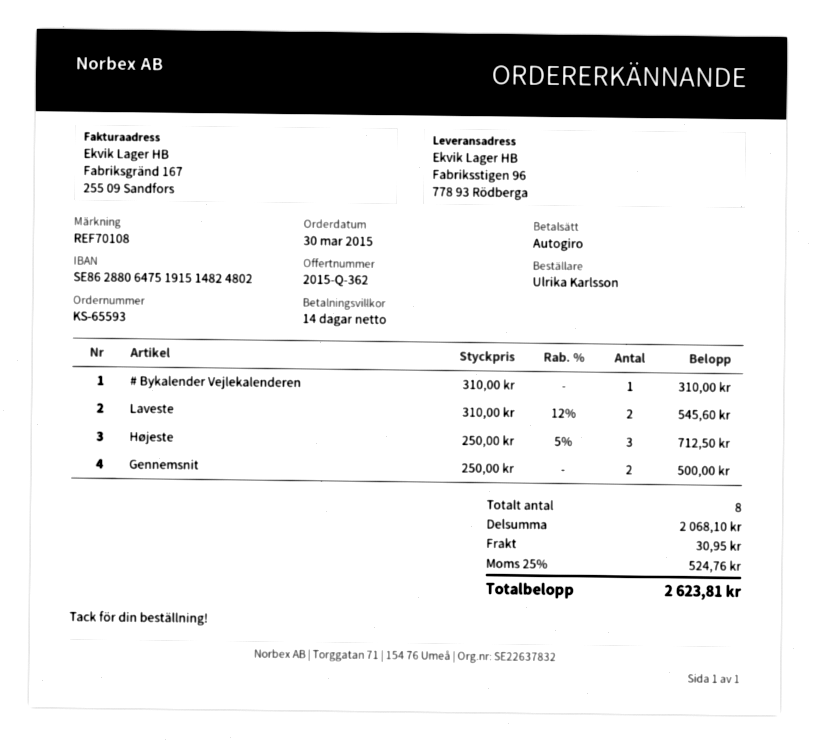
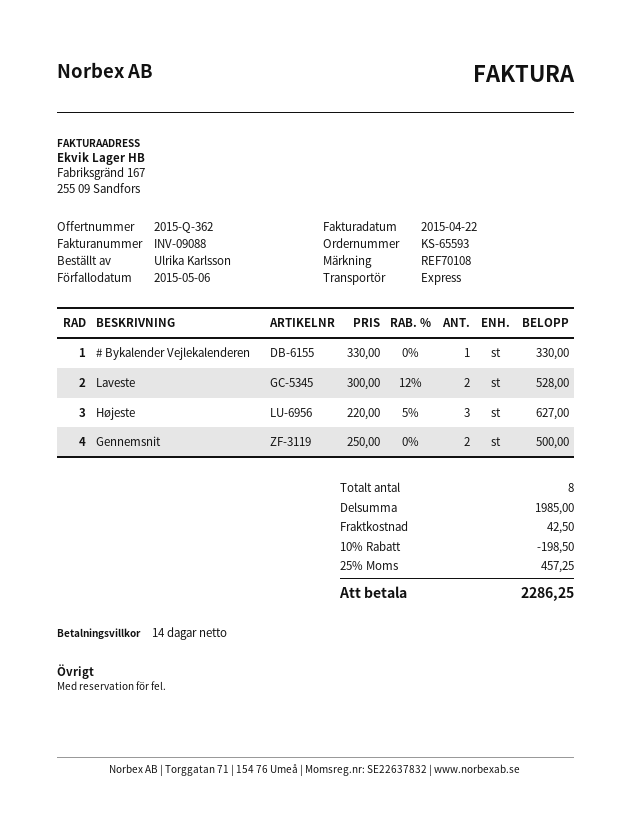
# Bykalender Vejlekalenderen: 1 x 310.00 = 310.00 -> 1 x 330.00 = 330.00
Laveste: 2 x 310.00 - 12% = 545.60 -> 2 x 300.00 - 12% = 528.00
Højeste: 3 x 250.00 - 5% = 712.50 -> 3 x 220.00 - 5% = 627.00
subtotal: 2068.10 -> 1985.00
discount: none -> 10% = 198.50
shipping: 30.95 -> 42.50
tax: 25% = 524.76 -> 25% = 457.25
total: 2623.81 -> 2286.25

